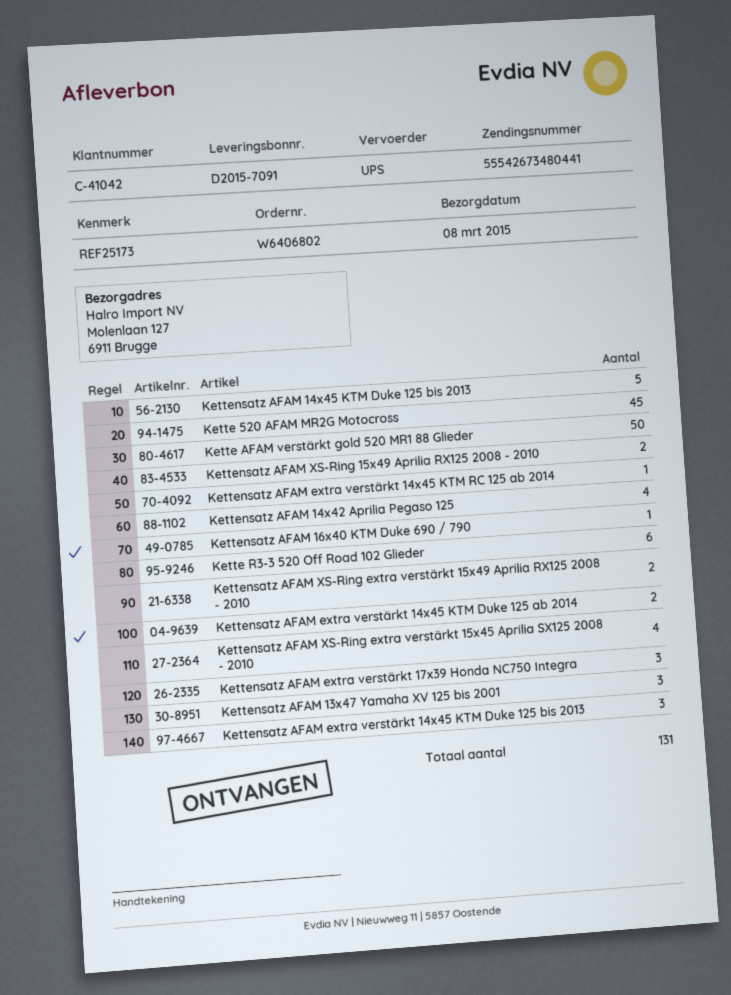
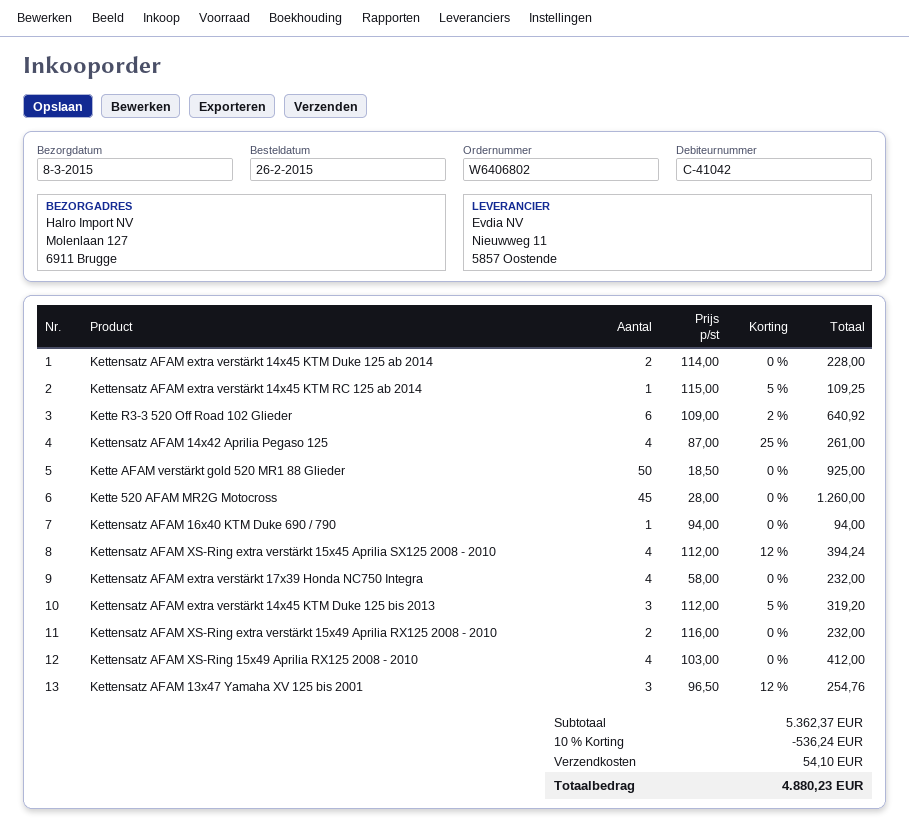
Kettensatz AFAM 14x45 KTM Duke 125 bis 2013: 5 -> none
Kettensatz AFAM XS-Ring 15x49 Aprilia RX125 2008 - 2010: 2 -> 4
Kettensatz AFAM extra verstärkt 17x39 Honda NC750 Integra: 3 -> 4

